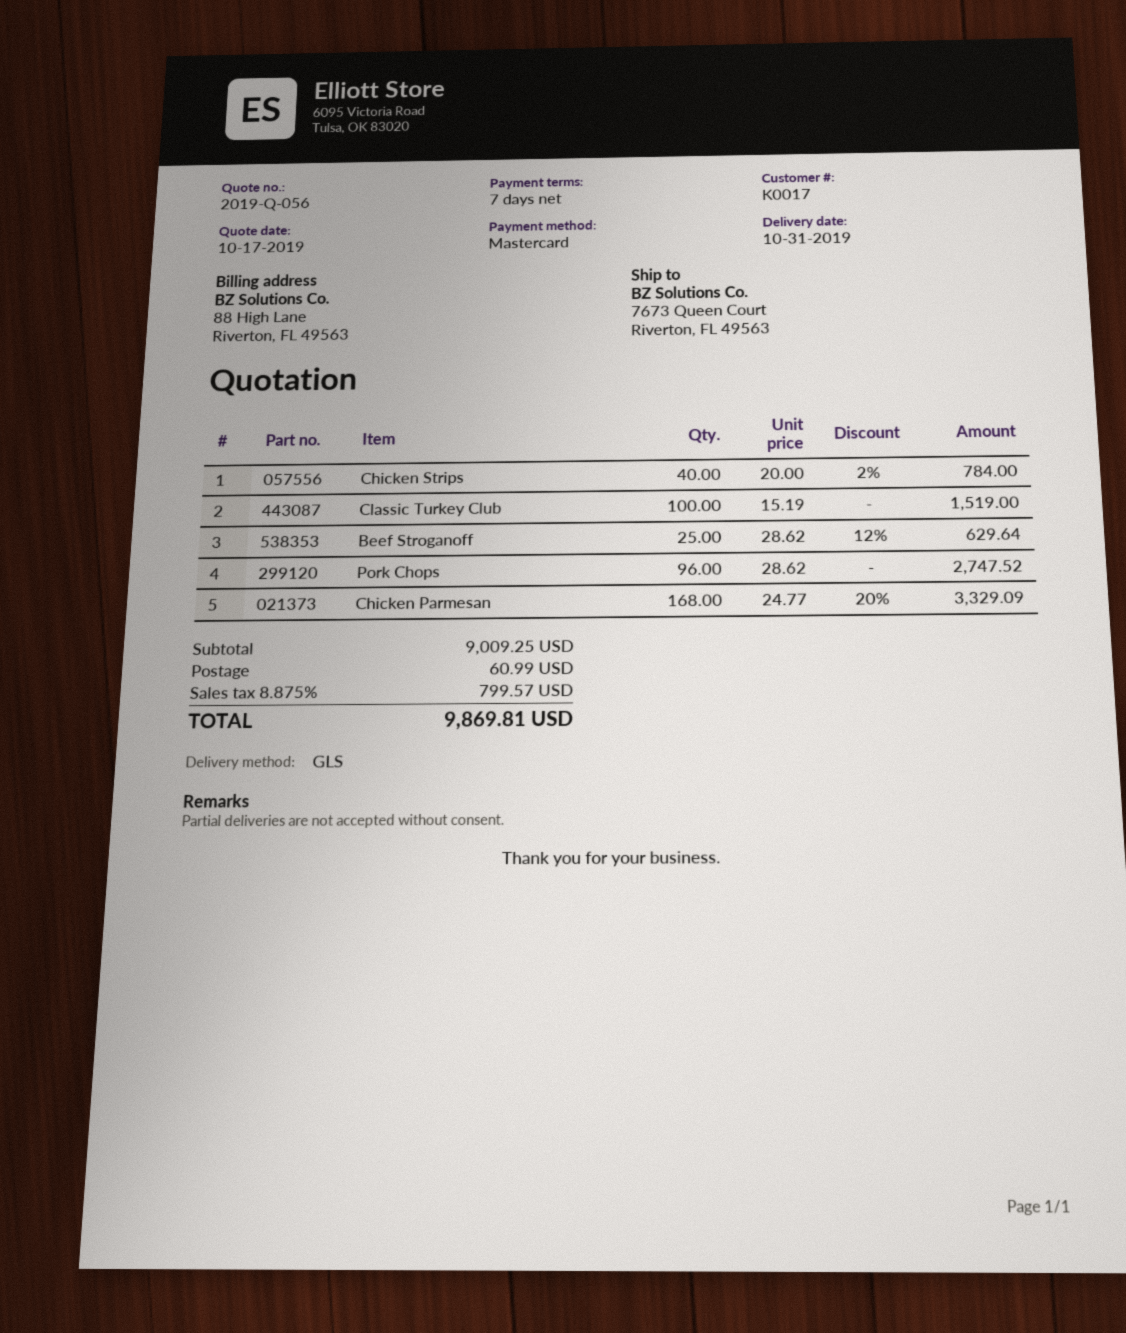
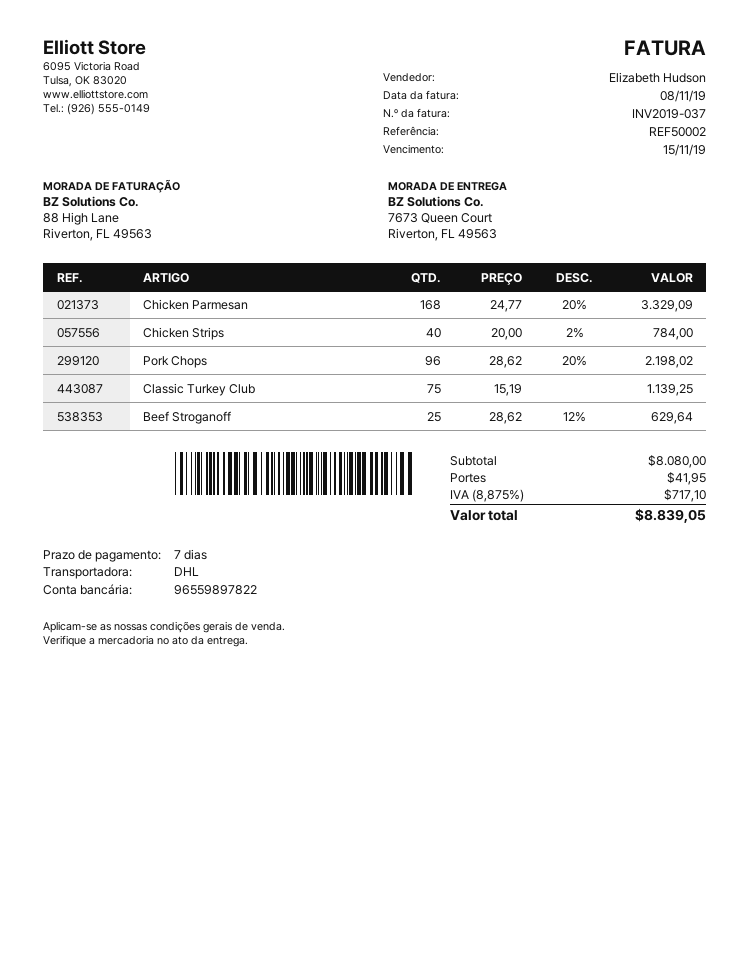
shipping method: GLS -> DHL
Classic Turkey Club: 100 x 15.19 = 1519.00 -> 75 x 15.19 = 1139.25
Pork Chops: 96 x 28.62 = 2747.52 -> 96 x 28.62 - 20% = 2198.02
subtotal: 9009.25 -> 8080.00
shipping: 60.99 -> 41.95
tax: 8.875% = 799.57 -> 8.875% = 717.10
total: 9869.81 -> 8839.05

